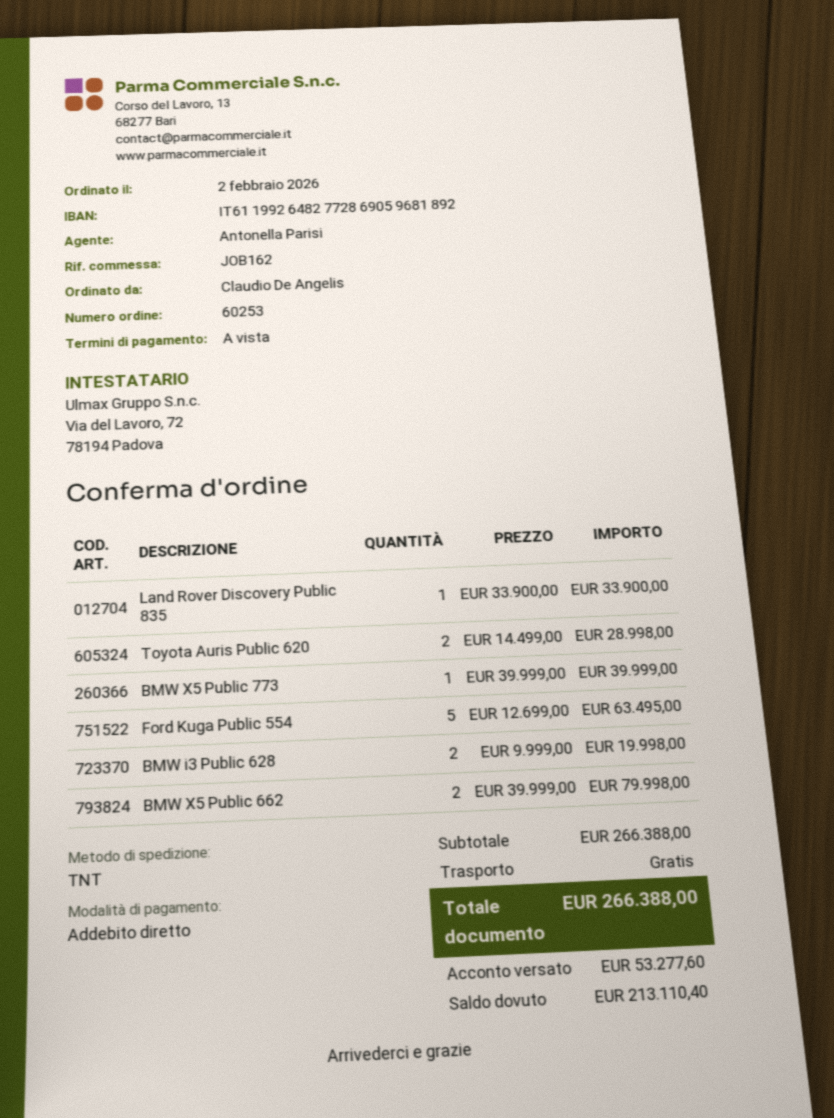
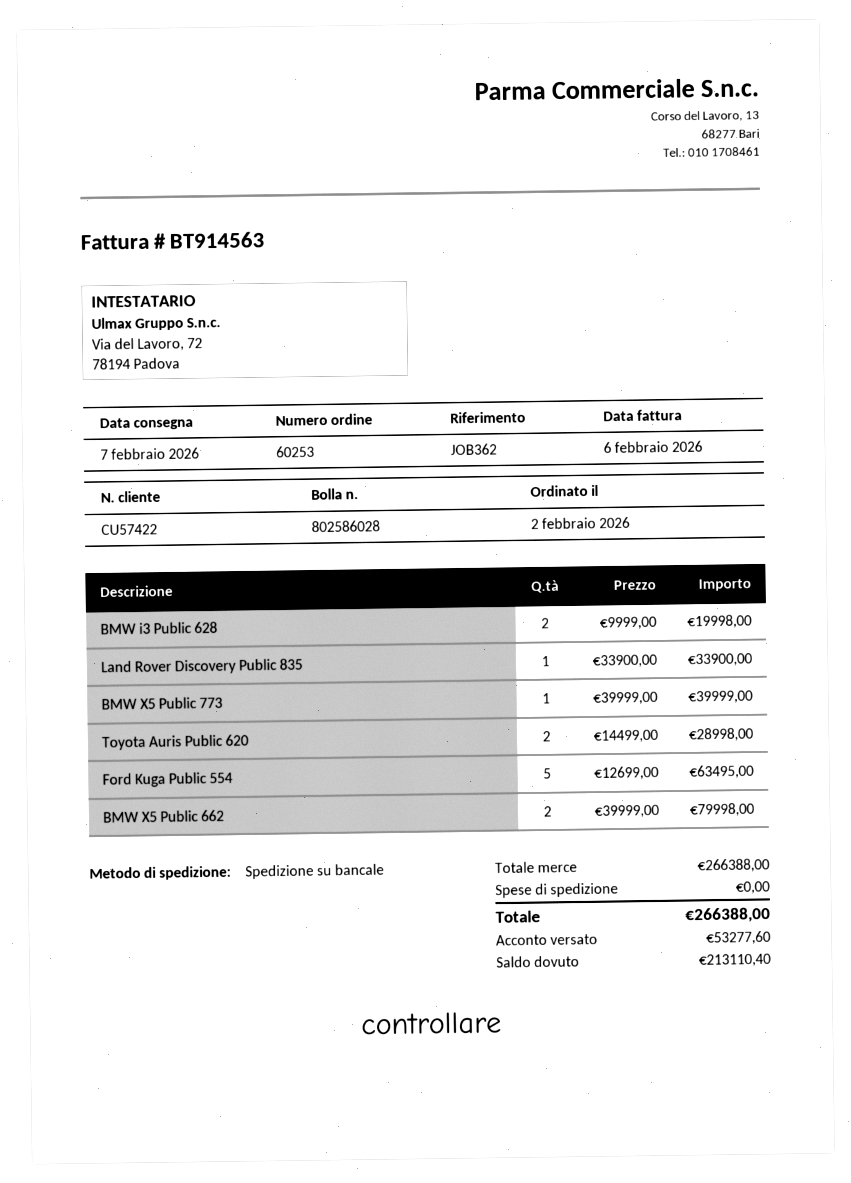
reference: JOB162 -> JOB362
shipping method: TNT -> pallet freight

